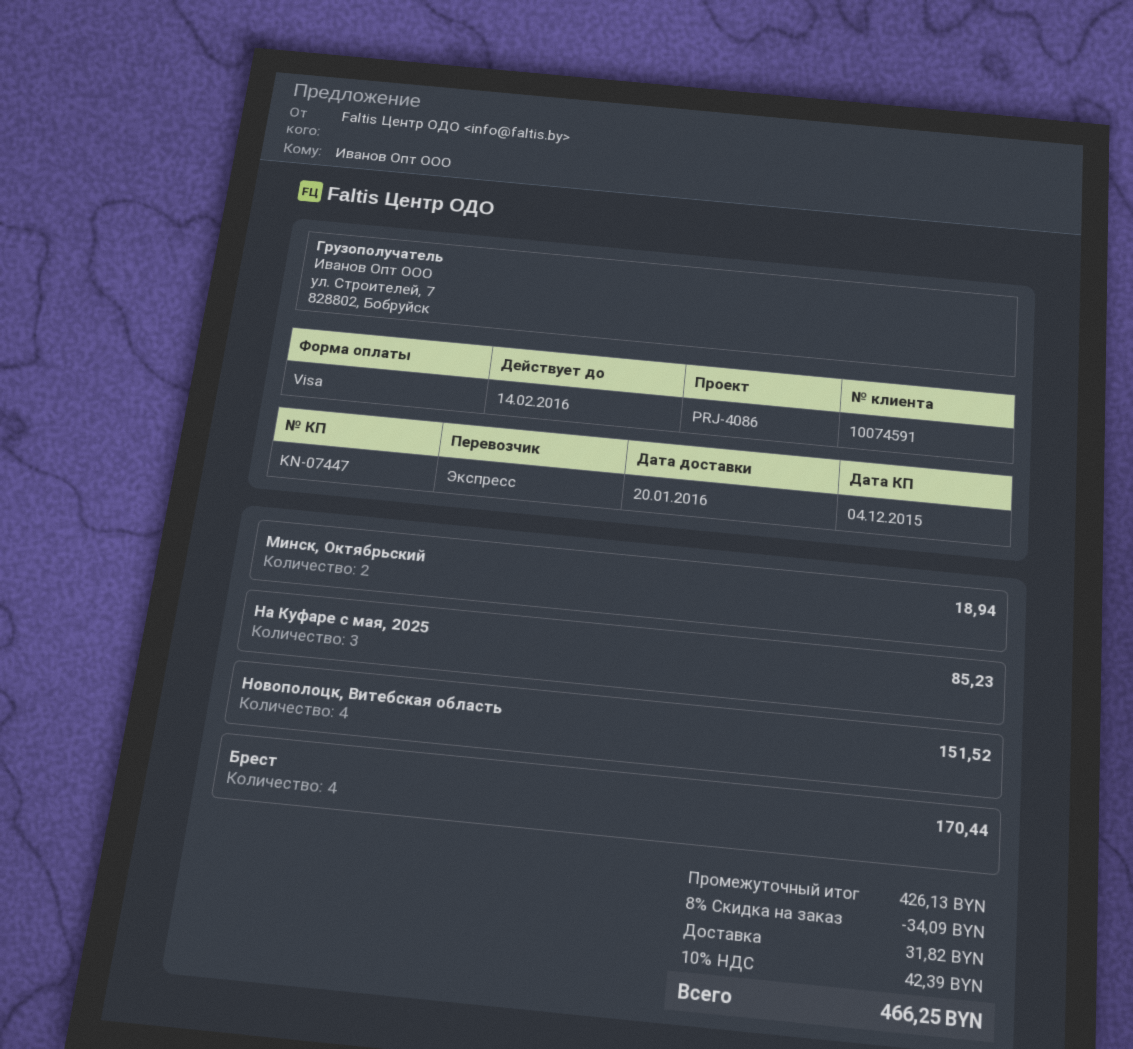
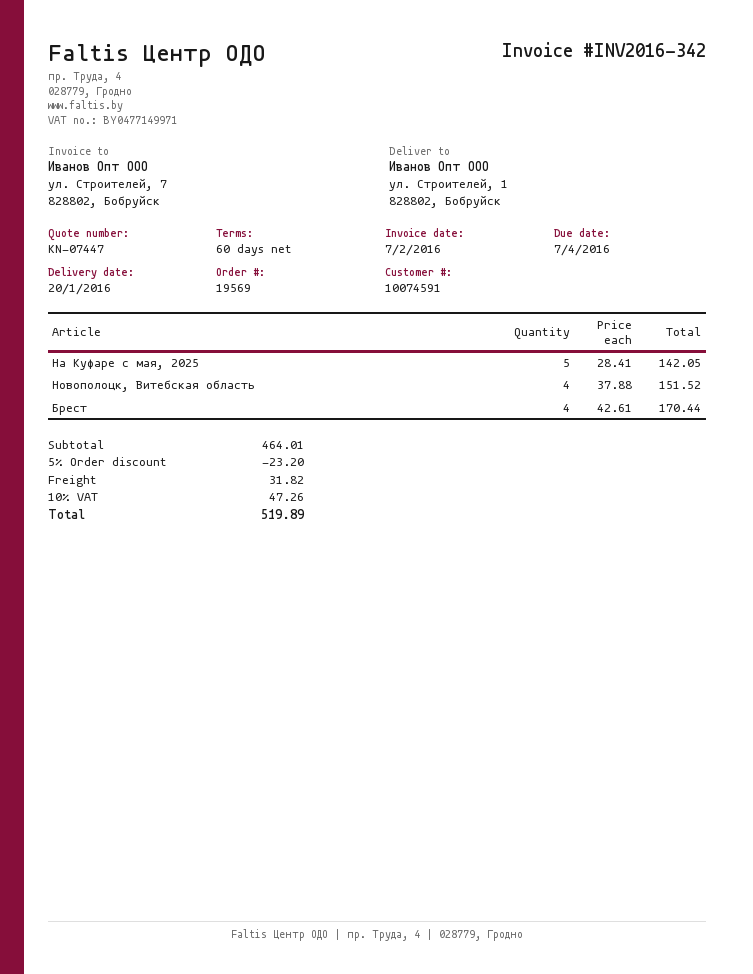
ship to: ул. Строителей, 7, 828802, Бобруйск -> ул. Строителей, 1, 828802, Бобруйск
Минск, Октябрьский: 2 for 18.94 -> none
На Куфаре с мая, 2025: 3 for 85.23 -> 5 for 142.05
subtotal: 426.13 -> 464.01
discount: 8% = 34.09 -> 5% = 23.20
tax: 10% = 42.39 -> 10% = 47.26
total: 466.25 -> 519.89

